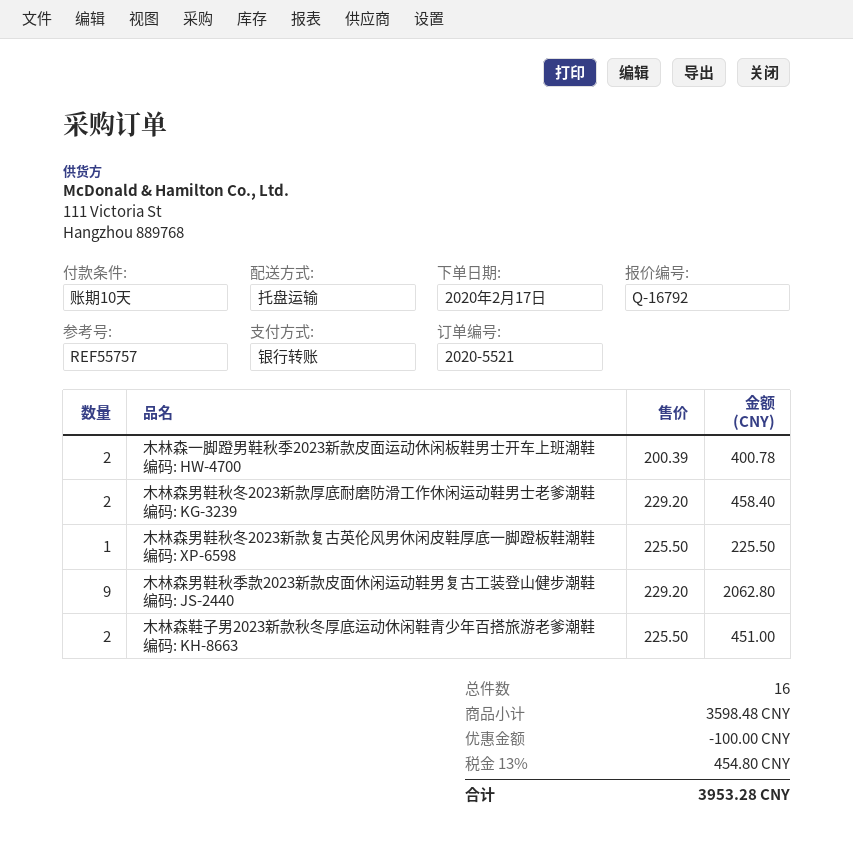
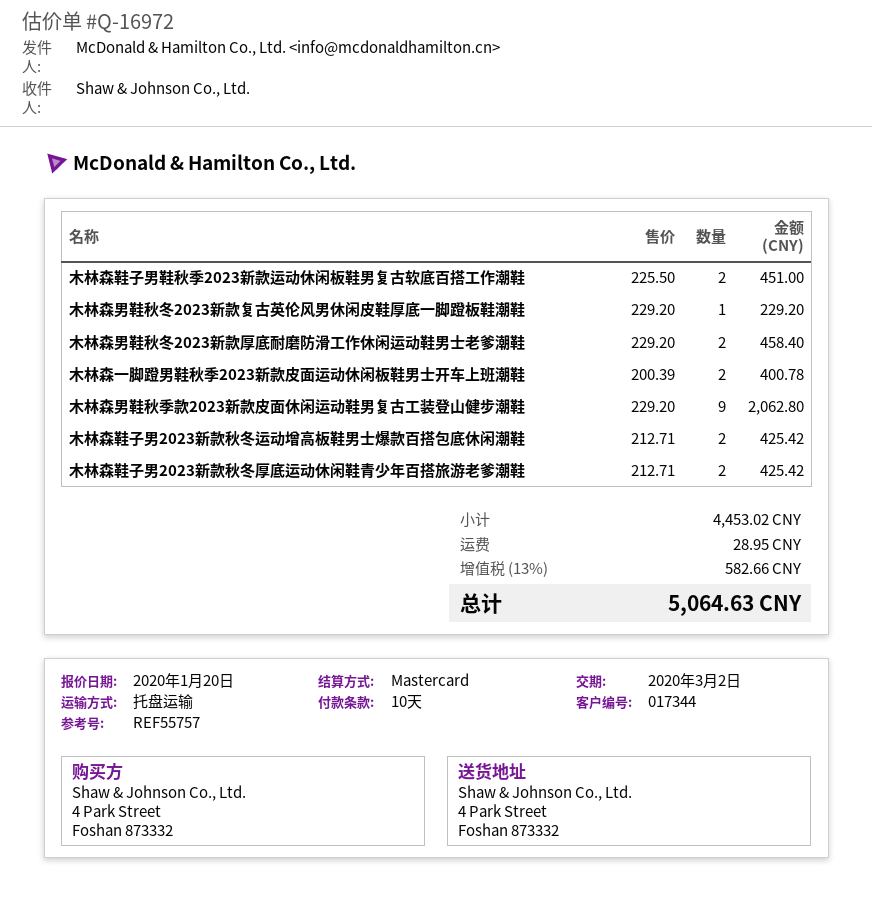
quote number: Q-16792 -> Q-16972
payment method: bank transfer -> Mastercard
木林森男鞋秋冬2023新款复古英伦风男休闲皮鞋厚底一脚蹬板鞋潮鞋: 1 x 225.50 = 225.50 -> 1 x 229.20 = 229.20
木林森鞋子男2023新款秋冬厚底运动休闲鞋青少年百搭旅游老爹潮鞋: 2 x 225.50 = 451.00 -> 2 x 212.71 = 425.42
木林森鞋子男鞋秋季2023新款运动休闲板鞋男复古软底百搭工作潮鞋: none -> 2 x 225.50 = 451.00
木林森鞋子男2023新款秋冬运动增高板鞋男士爆款百搭包底休闲潮鞋: none -> 2 x 212.71 = 425.42
subtotal: 3598.48 -> 4453.02
discount: 100.00 -> none
shipping: none -> 28.95
tax: 13% = 454.80 -> 13% = 582.66
total: 3953.28 -> 5064.63

